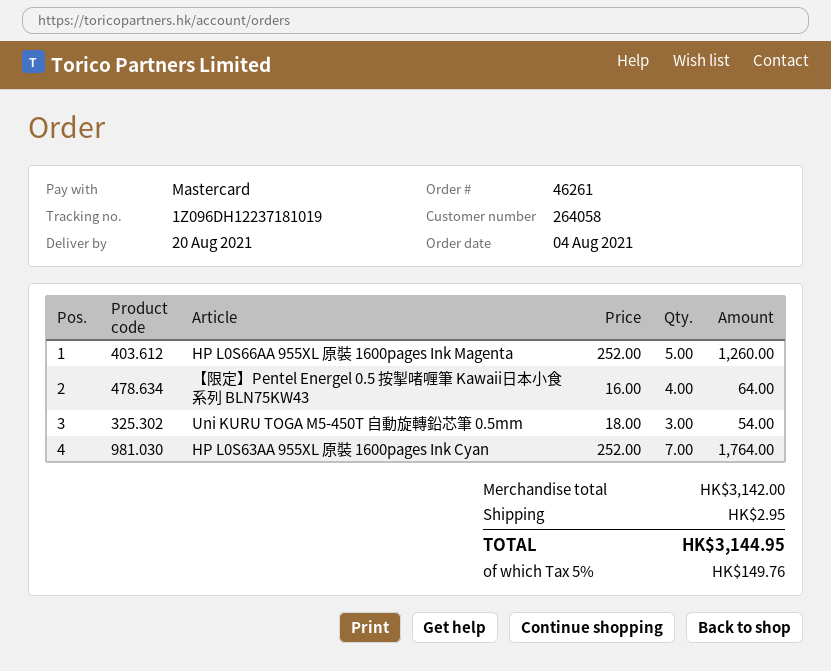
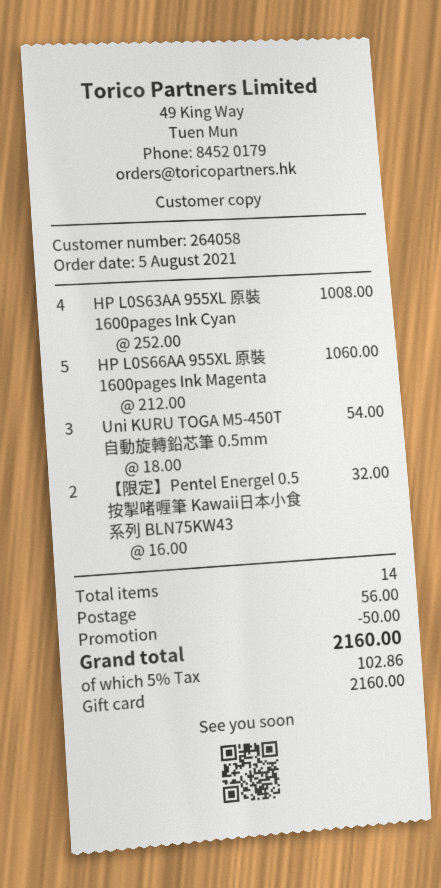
order date: 2021-08-04 -> 2021-08-05
payment method: Mastercard -> gift card
HP L0S66AA 955XL 原裝 1600pages Ink Magenta: 5 x 252.00 = 1260.00 -> 5 x 212.00 = 1060.00
【限定】Pentel Energel 0.5 按掣啫喱筆 Kawaii日本小食系列 BLN75KW43: 4 x 16.00 = 64.00 -> 2 x 16.00 = 32.00
HP L0S63AA 955XL 原裝 1600pages Ink Cyan: 7 x 252.00 = 1764.00 -> 4 x 252.00 = 1008.00
discount: none -> 50.00
shipping: 2.95 -> 56.00
tax: 5% = 149.76 -> 5% = 102.86
total: 3144.95 -> 2160.00

